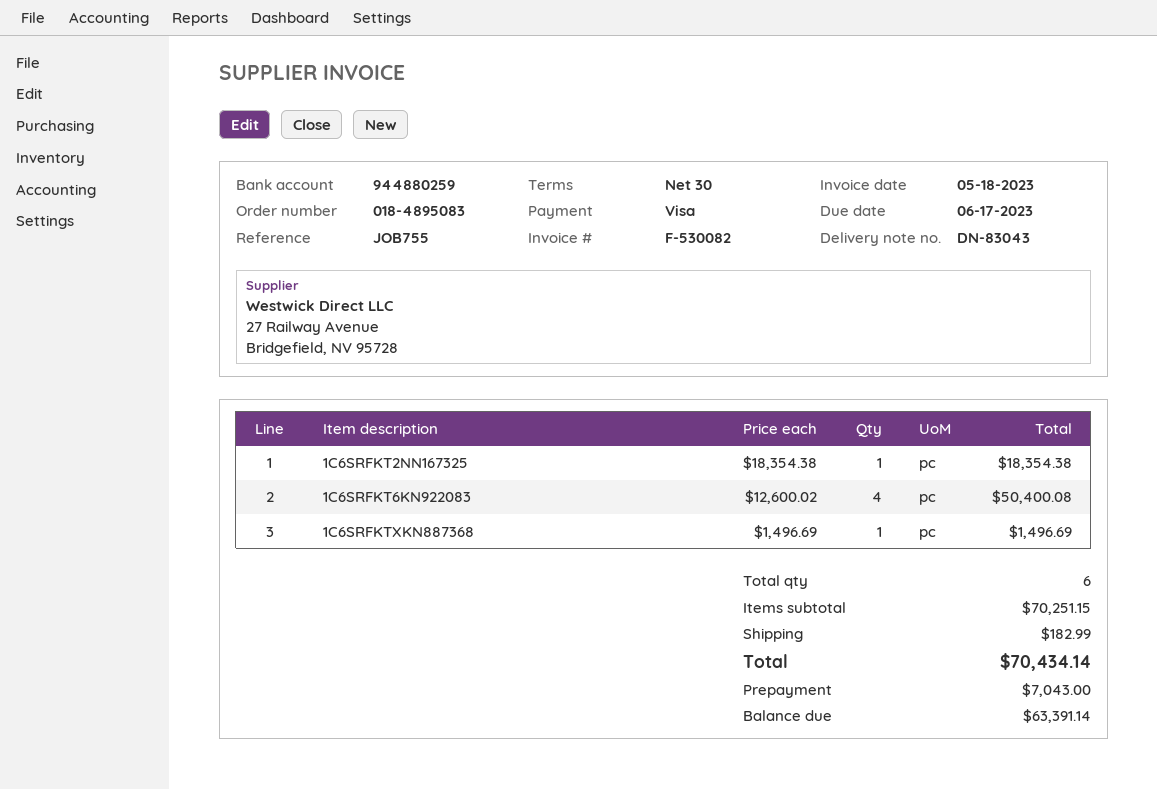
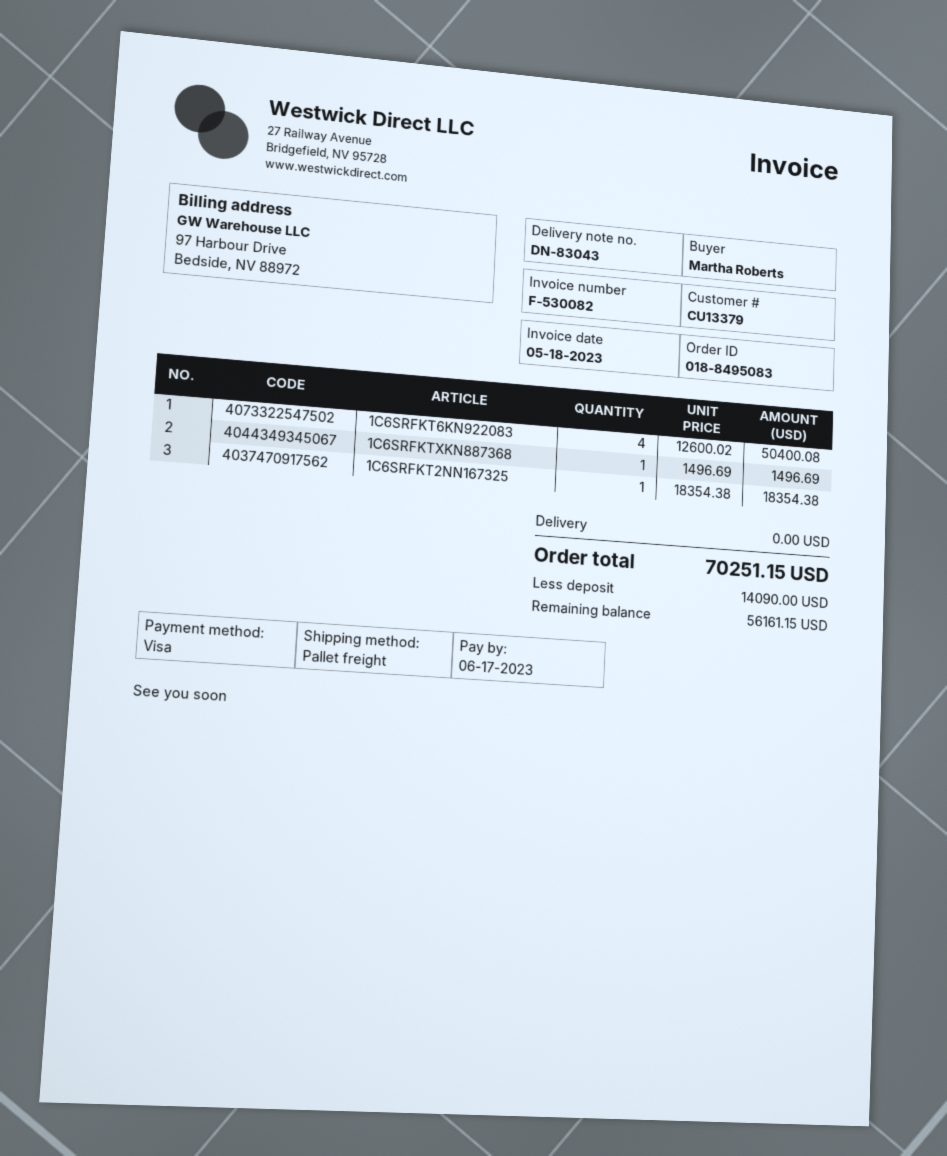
order number: 018-4895083 -> 018-8495083
shipping: 182.99 -> 0.00
total: 70434.14 -> 70251.15
deposit: 7043.00 -> 14090.00
balance: 63391.14 -> 56161.15

